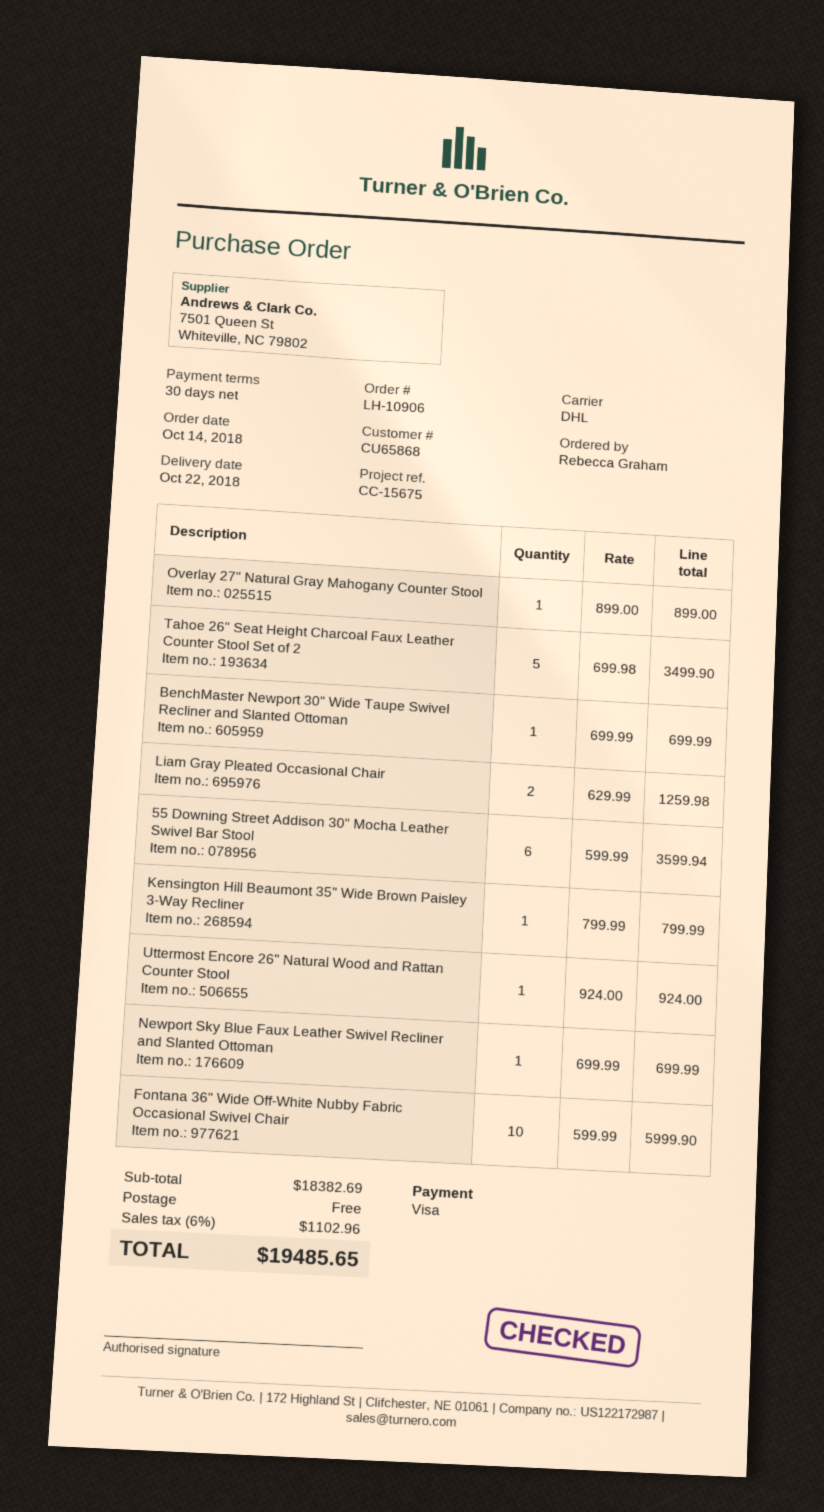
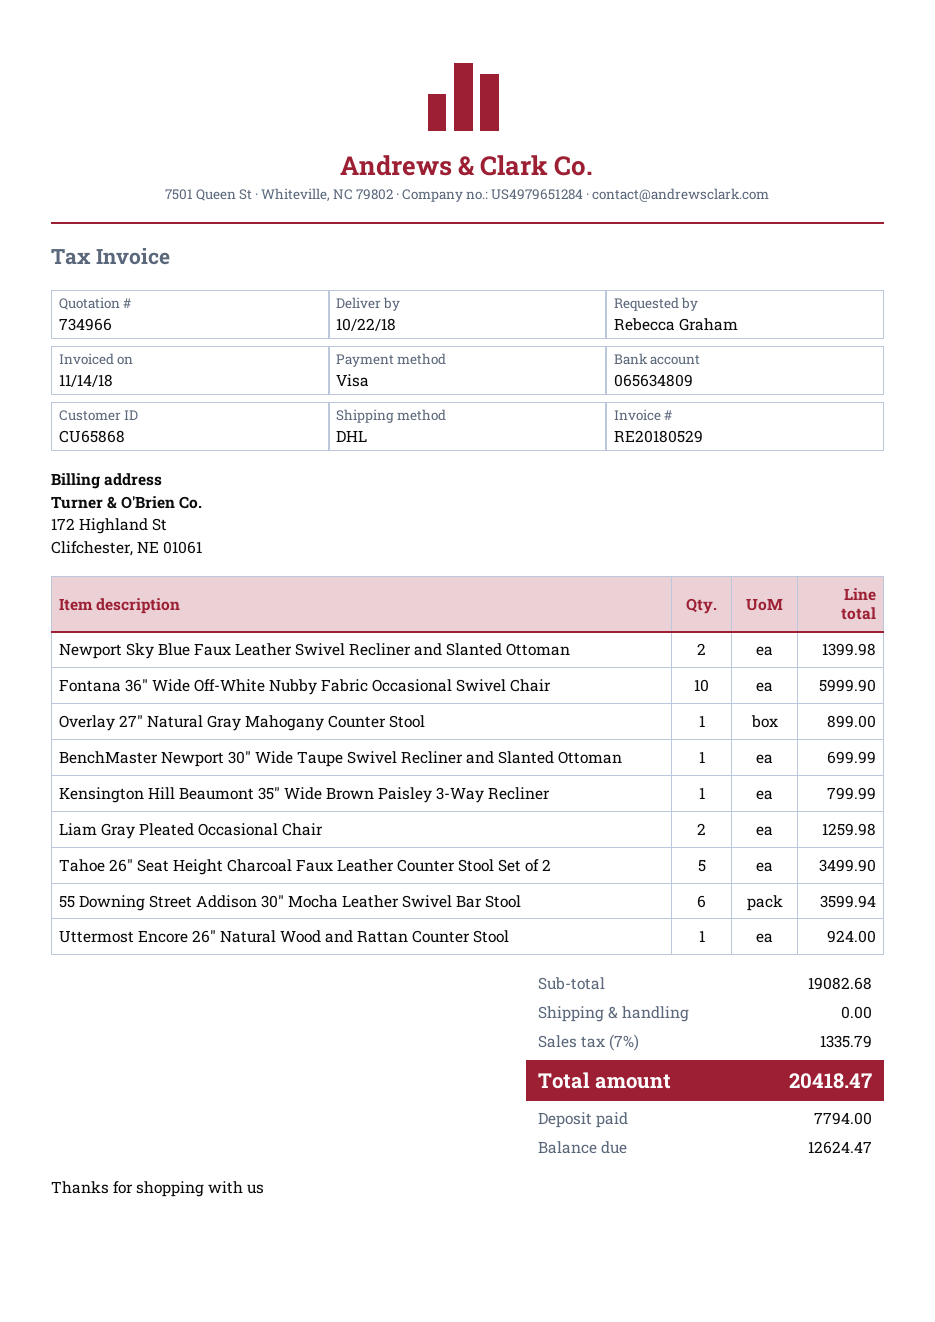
Newport Sky Blue Faux Leather Swivel Recliner and Slanted Ottoman: 1 for 699.99 -> 2 for 1399.98
subtotal: 18382.69 -> 19082.68
tax: 6% = 1102.96 -> 7% = 1335.79
total: 19485.65 -> 20418.47

